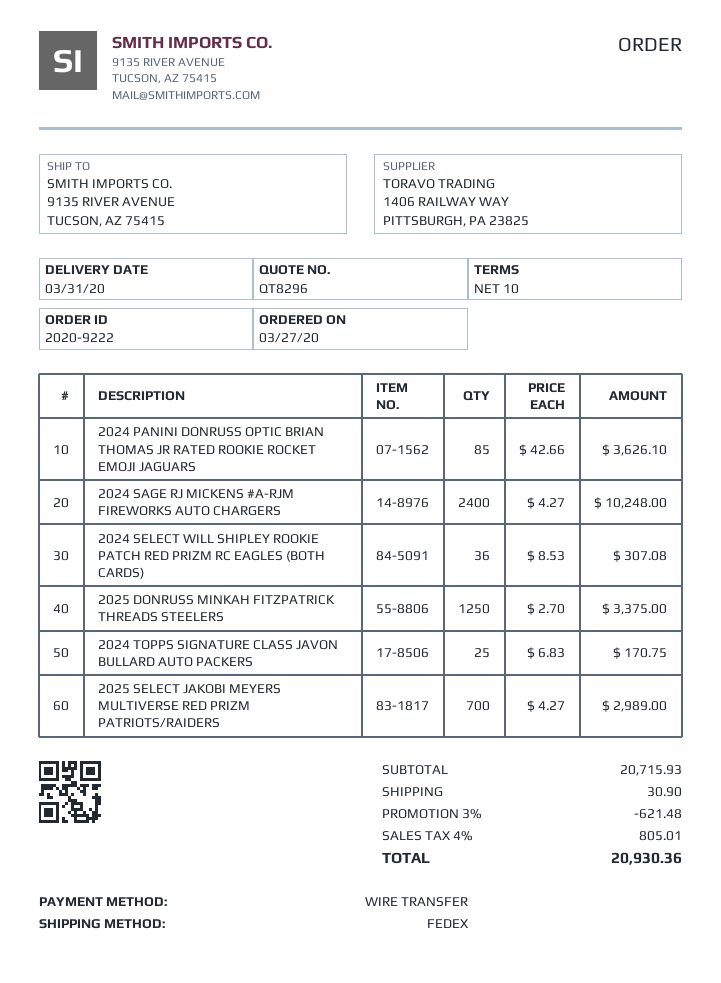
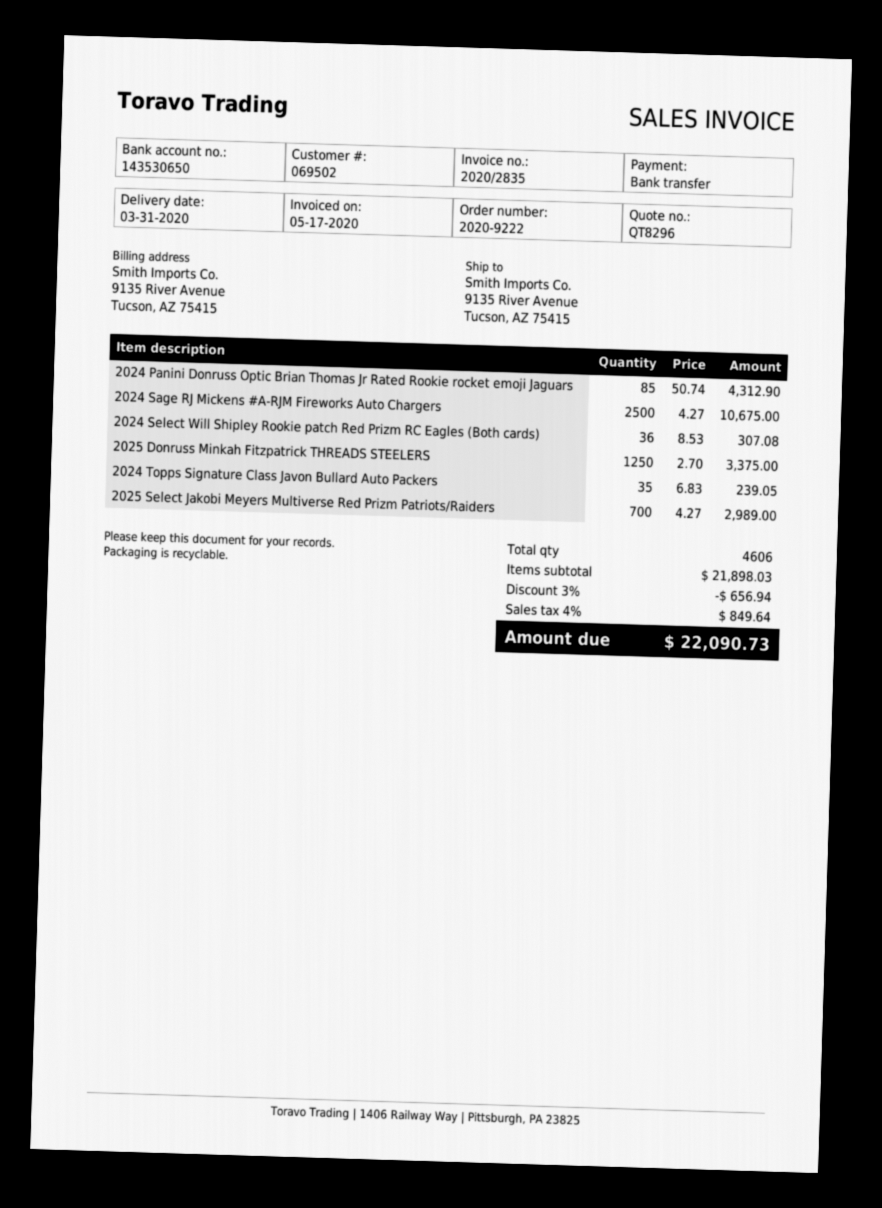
2024 PANINI DONRUSS OPTIC BRIAN THOMAS JR RATED ROOKIE ROCKET EMOJI JAGUARS: 85 x 42.66 = 3626.10 -> 85 x 50.74 = 4312.90
2024 SAGE RJ MICKENS #A-RJM FIREWORKS AUTO CHARGERS: 2400 x 4.27 = 10248.00 -> 2500 x 4.27 = 10675.00
2024 TOPPS SIGNATURE CLASS JAVON BULLARD AUTO PACKERS: 25 x 6.83 = 170.75 -> 35 x 6.83 = 239.05
subtotal: 20715.93 -> 21898.03
discount: 3% = 621.48 -> 3% = 656.94
shipping: 30.90 -> none
tax: 4% = 805.01 -> 4% = 849.64
total: 20930.36 -> 22090.73

